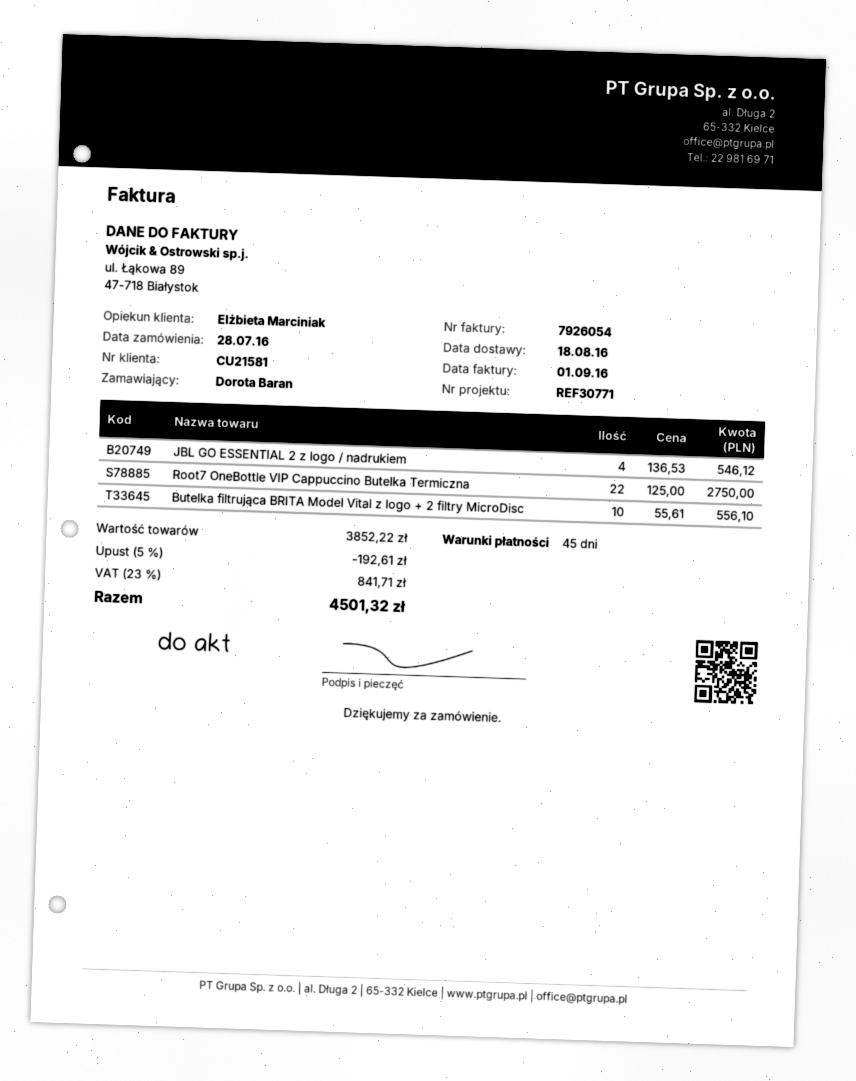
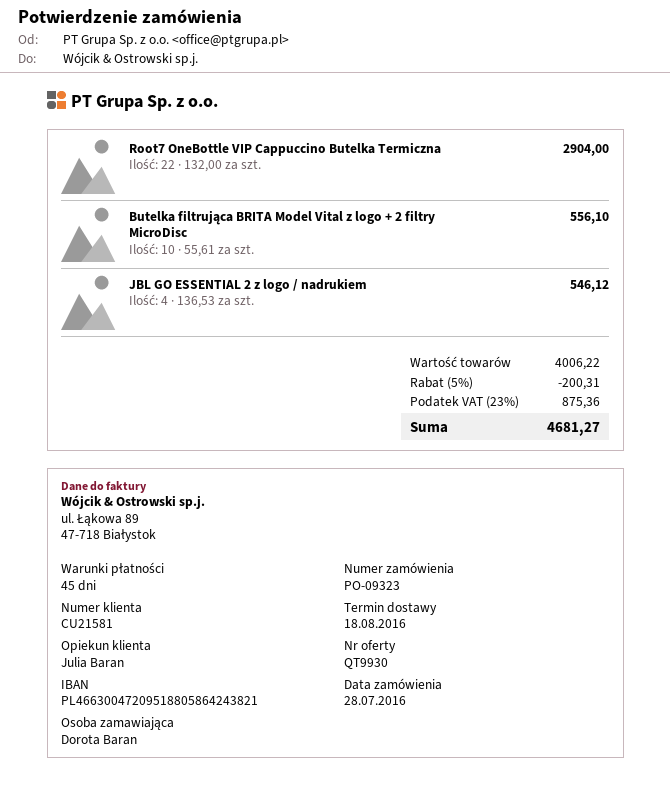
sales rep: Elżbieta Marciniak -> Julia Baran
Root7 OneBottle VIP Cappuccino Butelka Termiczna: 22 x 125.00 = 2750.00 -> 22 x 132.00 = 2904.00
subtotal: 3852.22 -> 4006.22
discount: 5% = 192.61 -> 5% = 200.31
tax: 23% = 841.71 -> 23% = 875.36
total: 4501.32 -> 4681.27

